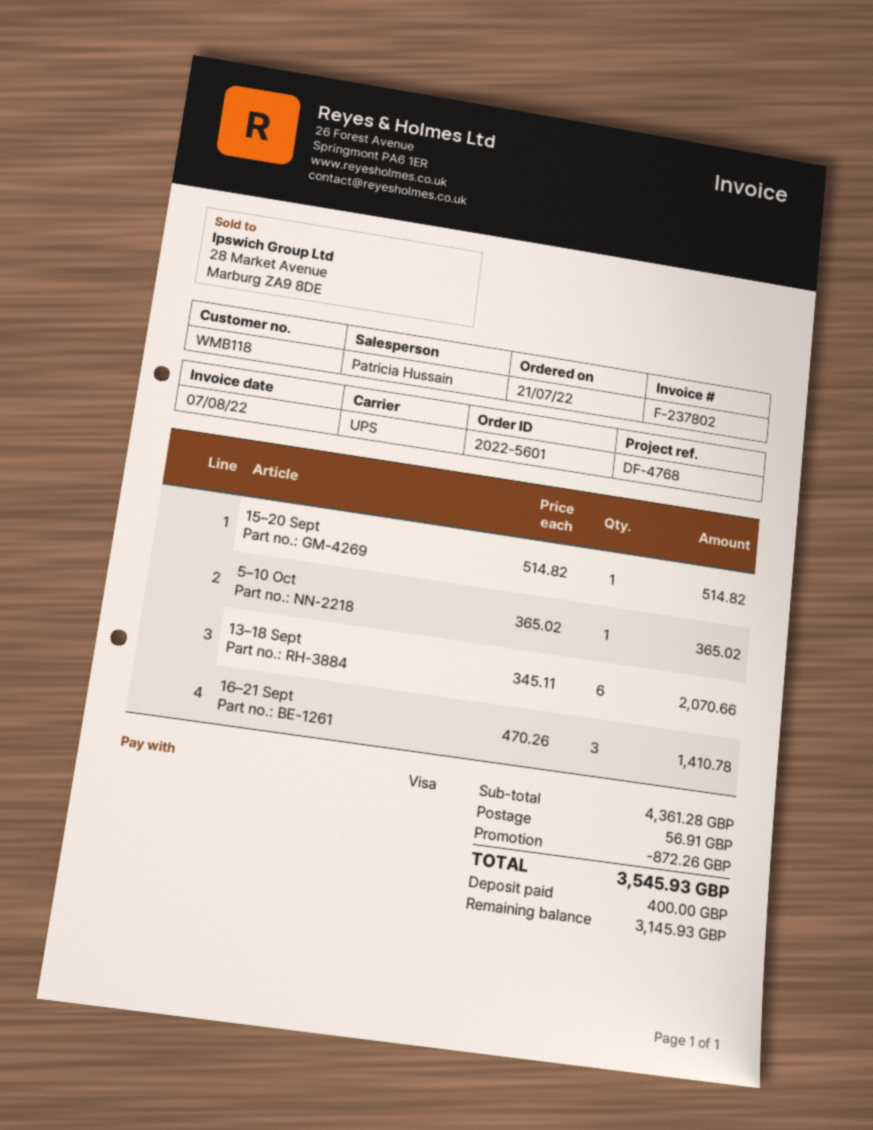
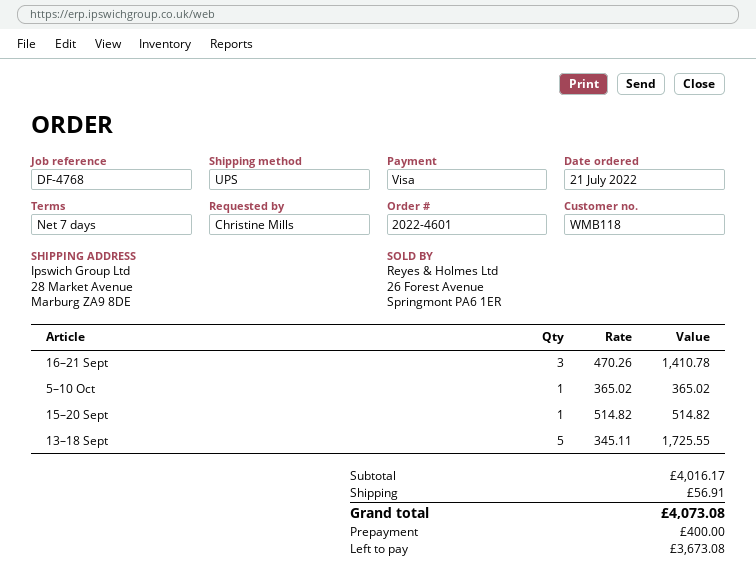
order number: 2022-5601 -> 2022-4601
13–18 Sept: 6 x 345.11 = 2070.66 -> 5 x 345.11 = 1725.55
subtotal: 4361.28 -> 4016.17
discount: 872.26 -> none
total: 3545.93 -> 4073.08
balance: 3145.93 -> 3673.08

